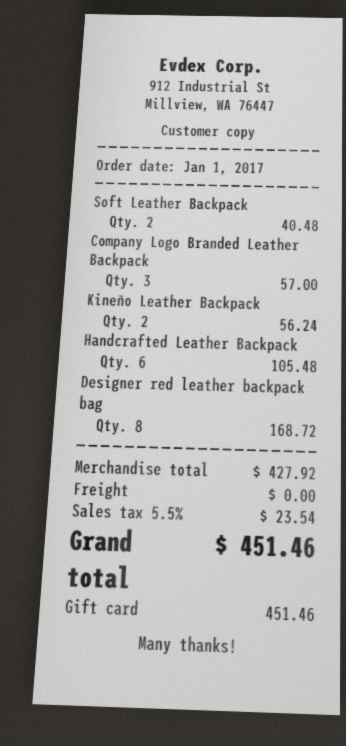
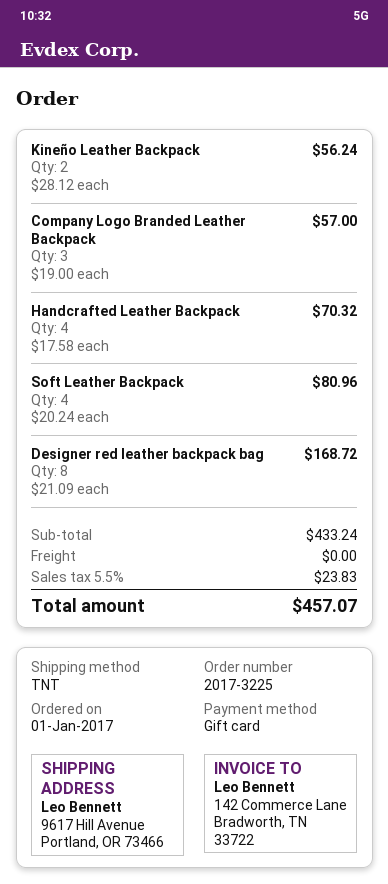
Soft Leather Backpack: 2 for 40.48 -> 4 for 80.96
Handcrafted Leather Backpack: 6 for 105.48 -> 4 for 70.32
subtotal: 427.92 -> 433.24
tax: 5.5% = 23.54 -> 5.5% = 23.83
total: 451.46 -> 457.07

